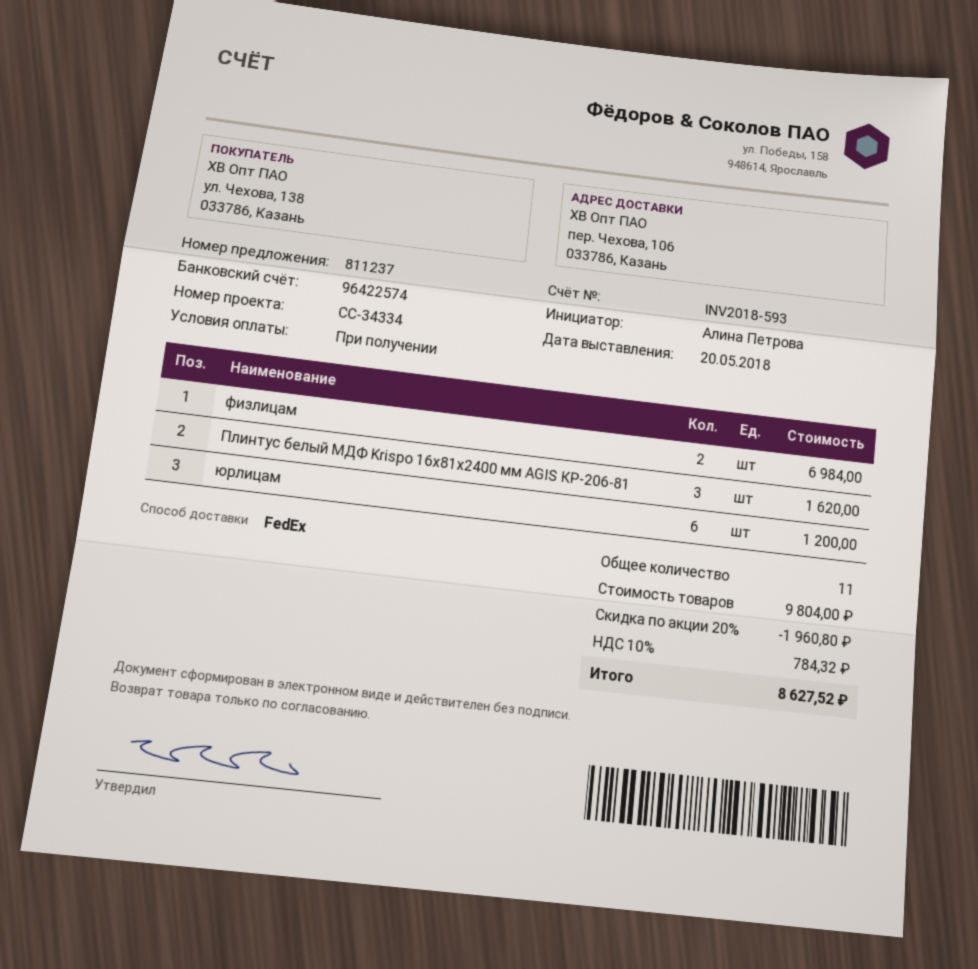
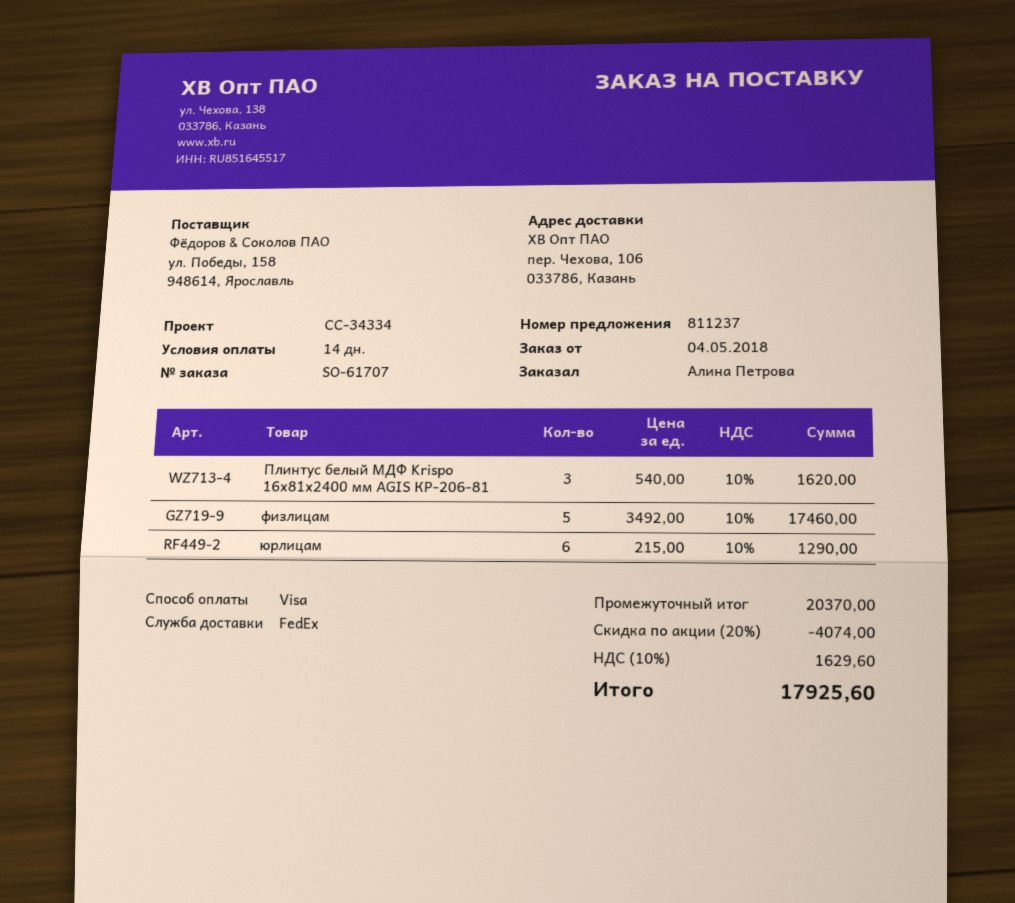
payment terms: on receipt -> 14 days
физлицам: 2 for 6984.00 -> 5 for 17460.00
юрлицам: 6 for 1200.00 -> 6 for 1290.00
subtotal: 9804.00 -> 20370.00
discount: 20% = 1960.80 -> 20% = 4074.00
tax: 10% = 784.32 -> 10% = 1629.60
total: 8627.52 -> 17925.60

